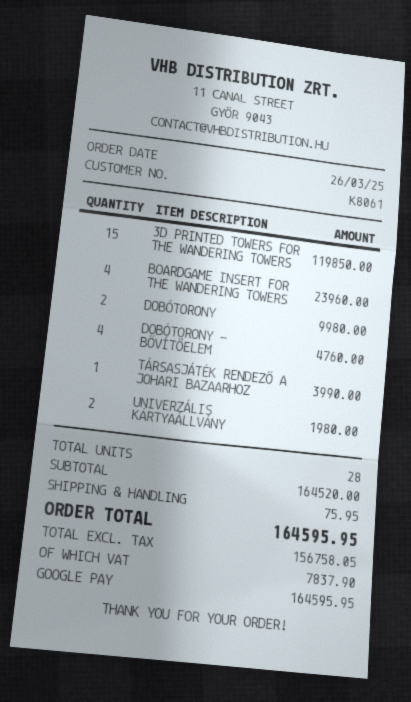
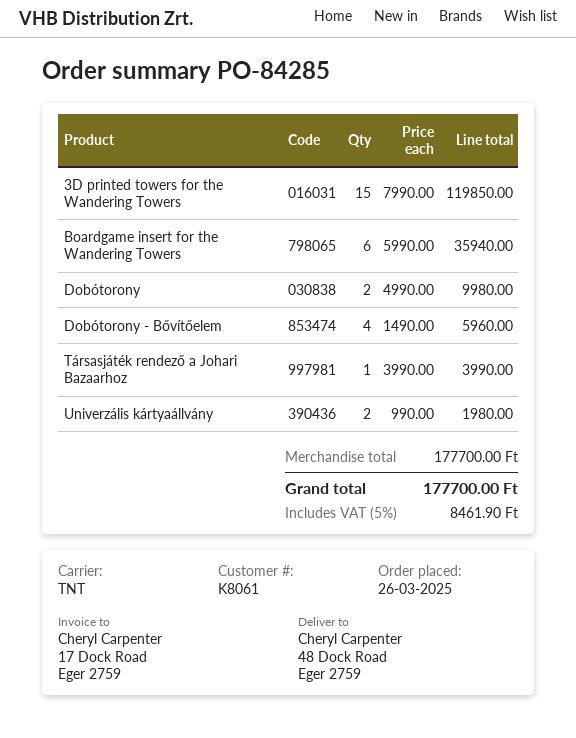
BOARDGAME INSERT FOR THE WANDERING TOWERS: 4 for 23960.00 -> 6 for 35940.00
DOBÓTORONY - BŐVÍTŐELEM: 4 for 4760.00 -> 4 for 5960.00
subtotal: 164520.00 -> 177700.00
shipping: 75.95 -> none
tax: 7837.90 -> 8461.90
total: 164595.95 -> 177700.00

